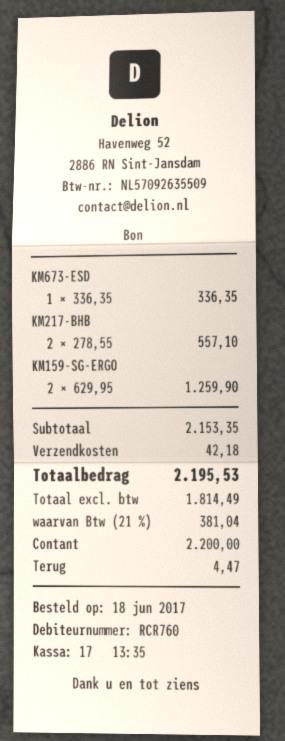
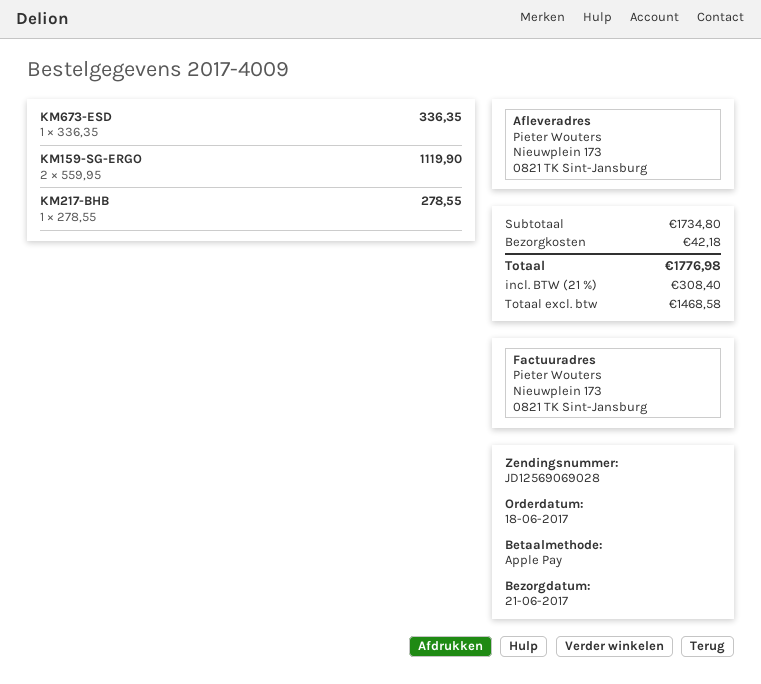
payment method: cash -> Apple Pay
KM217-BHB: 2 x 278.55 = 557.10 -> 1 x 278.55 = 278.55
KM159-SG-ERGO: 2 x 629.95 = 1259.90 -> 2 x 559.95 = 1119.90
subtotal: 2153.35 -> 1734.80
net: 1814.49 -> 1468.58
tax: 21% = 381.04 -> 21% = 308.40
total: 2195.53 -> 1776.98

